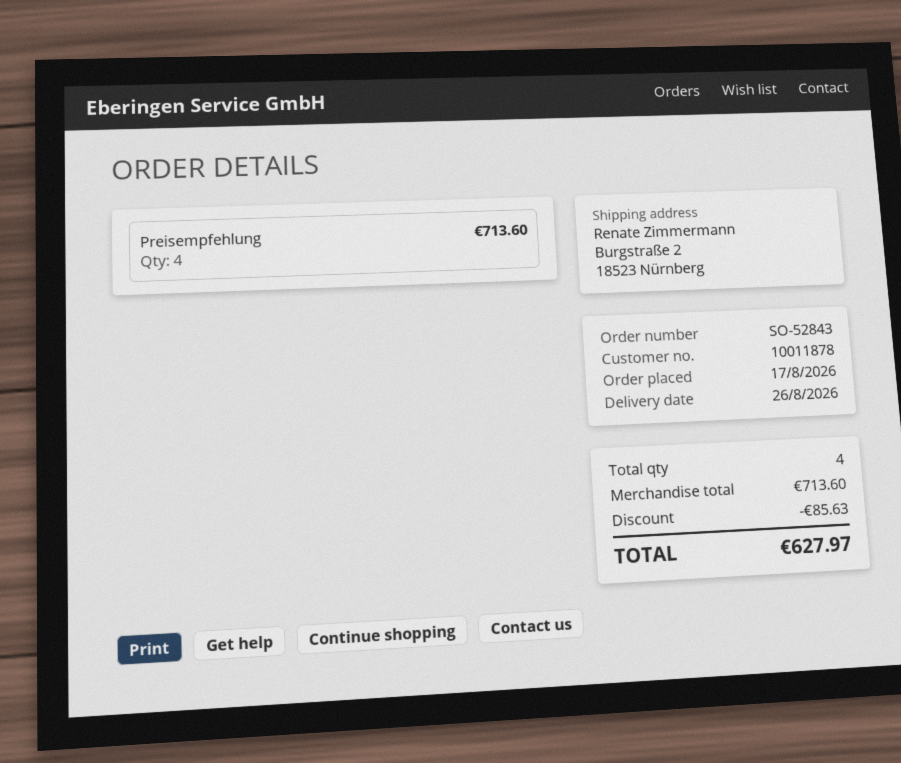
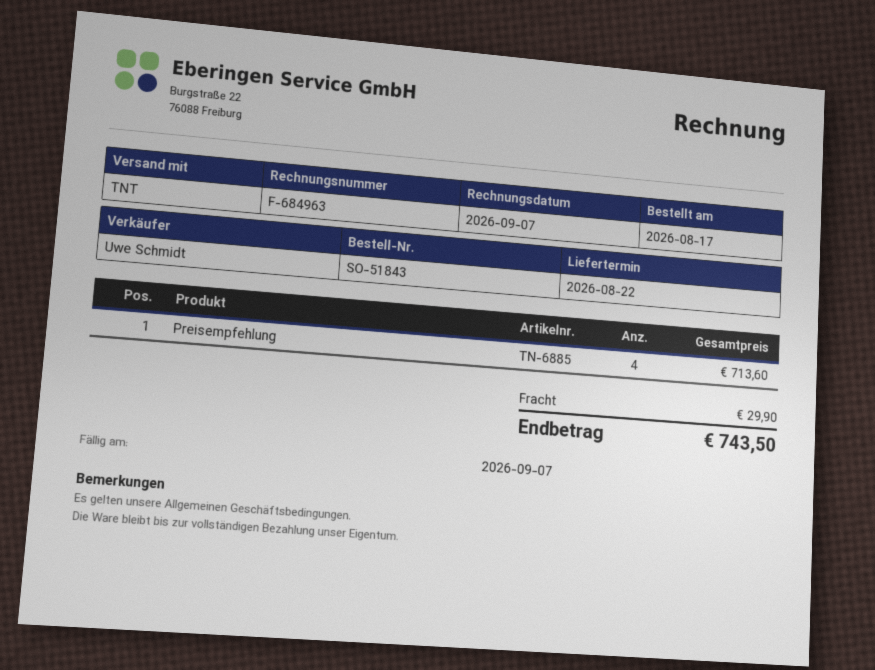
order number: SO-52843 -> SO-51843
delivery date: 2026-08-26 -> 2026-08-22
discount: 85.63 -> none
shipping: none -> 29.90
total: 627.97 -> 743.50

